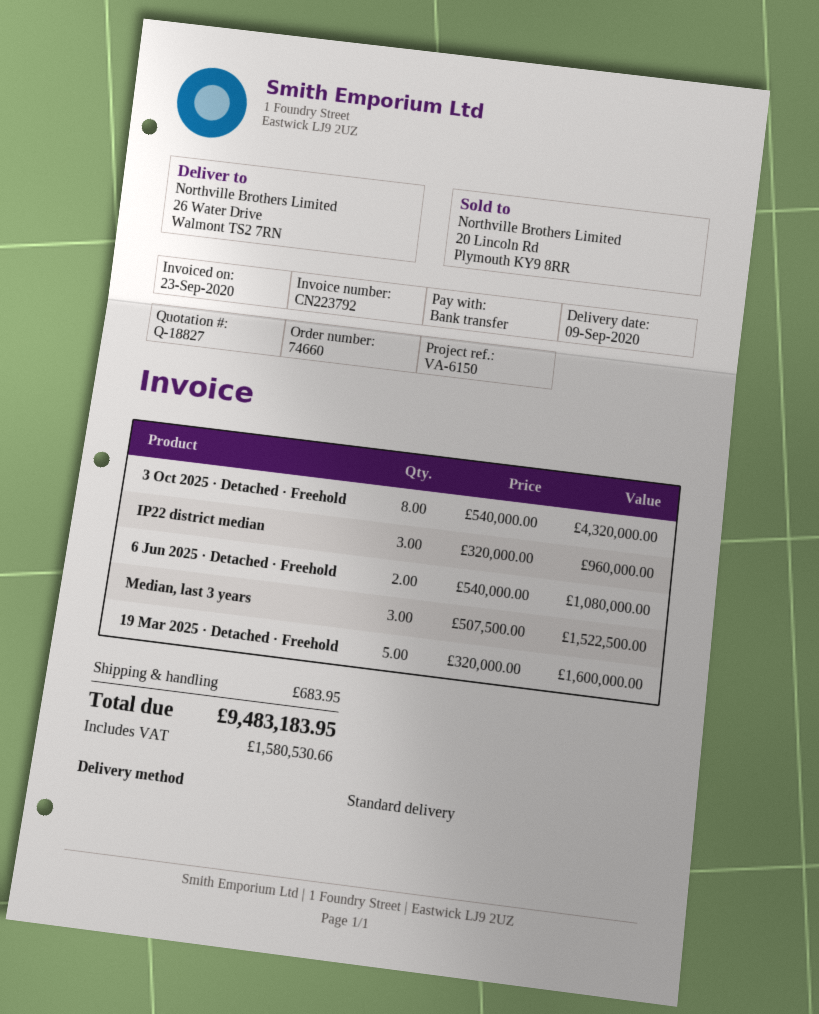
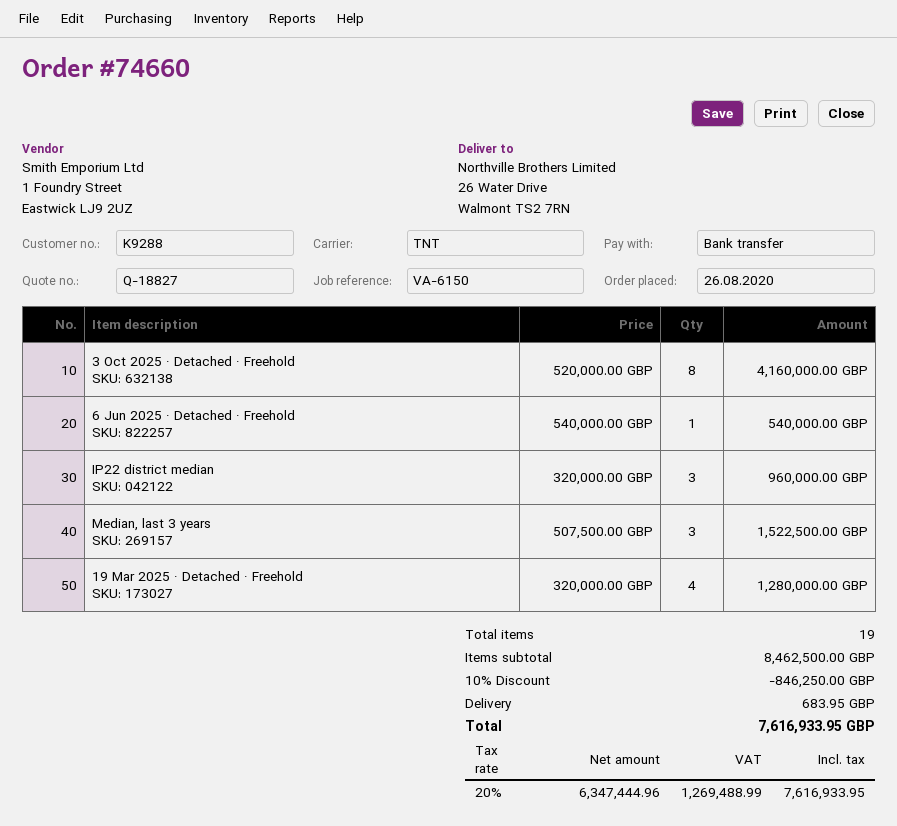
shipping method: standard -> TNT
3 Oct 2025 · Detached · Freehold: 8 x 540000.00 = 4320000.00 -> 8 x 520000.00 = 4160000.00
6 Jun 2025 · Detached · Freehold: 2 x 540000.00 = 1080000.00 -> 1 x 540000.00 = 540000.00
19 Mar 2025 · Detached · Freehold: 5 x 320000.00 = 1600000.00 -> 4 x 320000.00 = 1280000.00
discount: none -> 10% = 846250.00
tax: 1580530.66 -> 1269488.99
total: 9483183.95 -> 7616933.95

